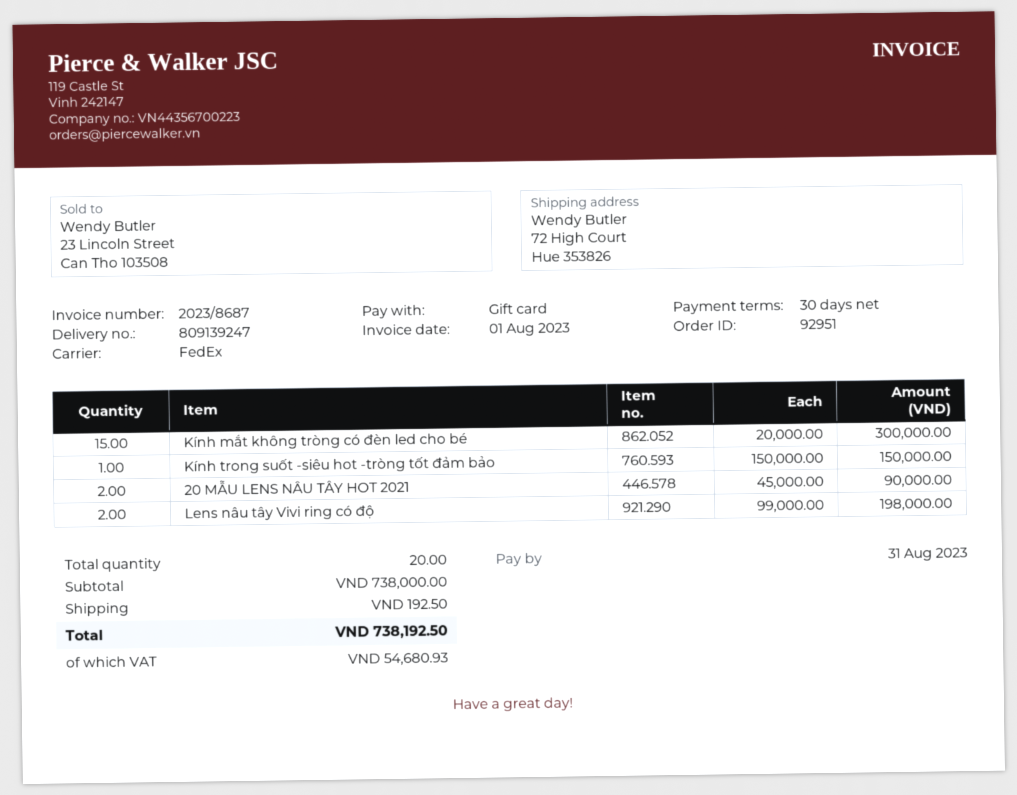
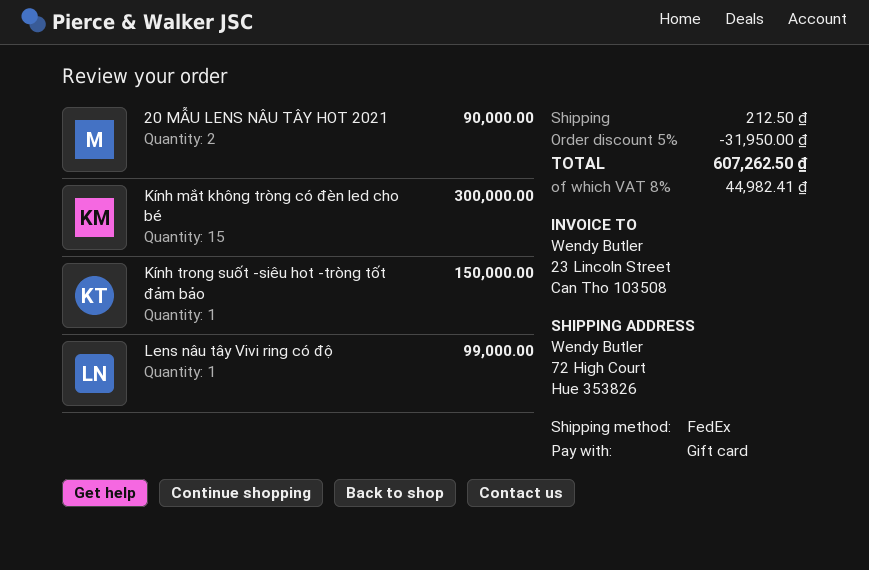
Lens nâu tây Vivi ring có độ: 2 for 198000.00 -> 1 for 99000.00
discount: none -> 5% = 31950.00
shipping: 192.50 -> 212.50
tax: 54680.93 -> 44982.41
total: 738192.50 -> 607262.50

